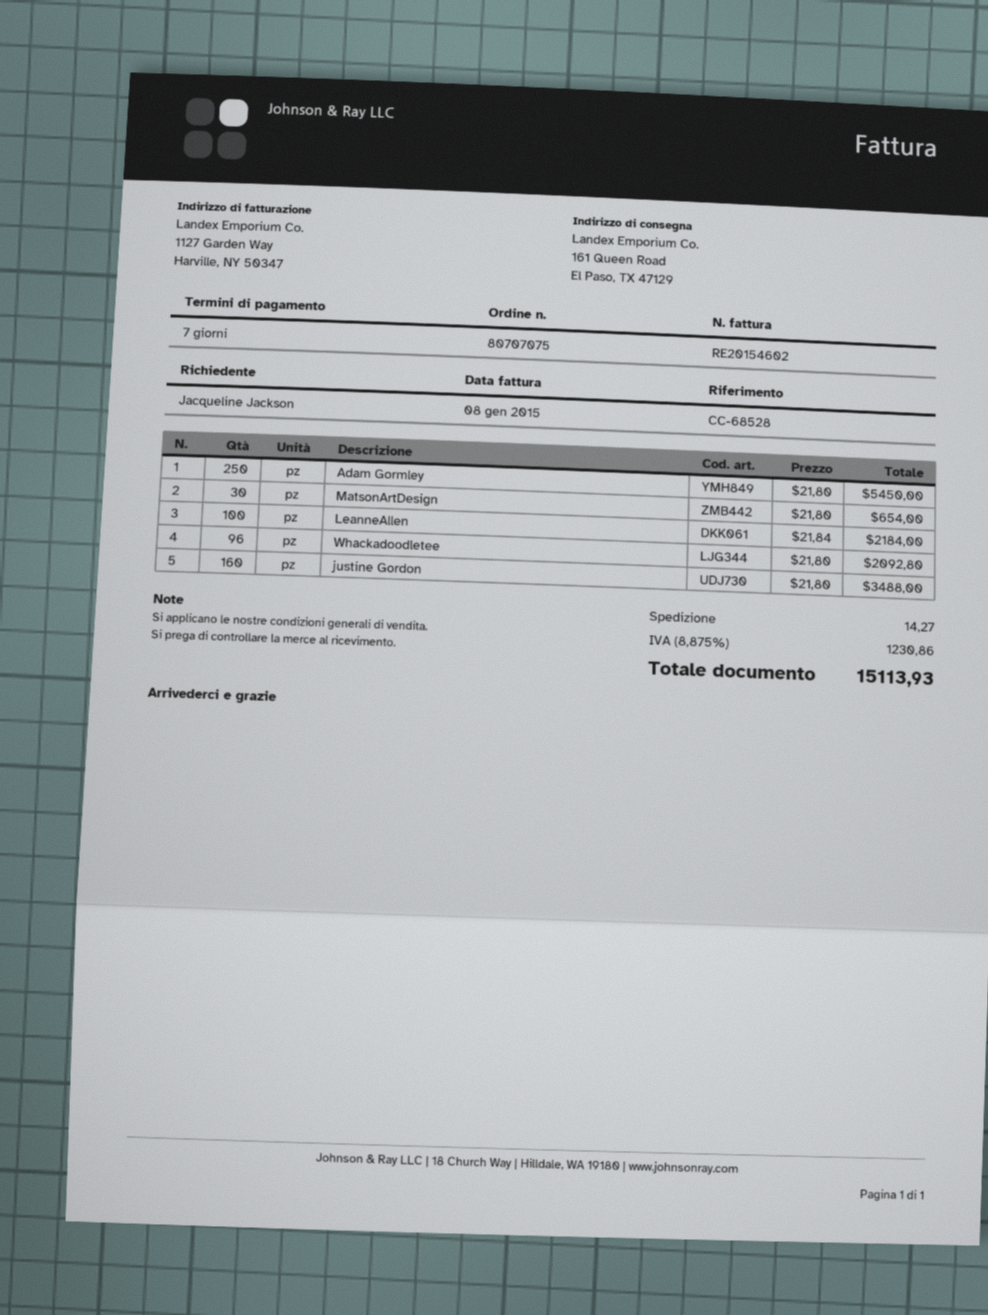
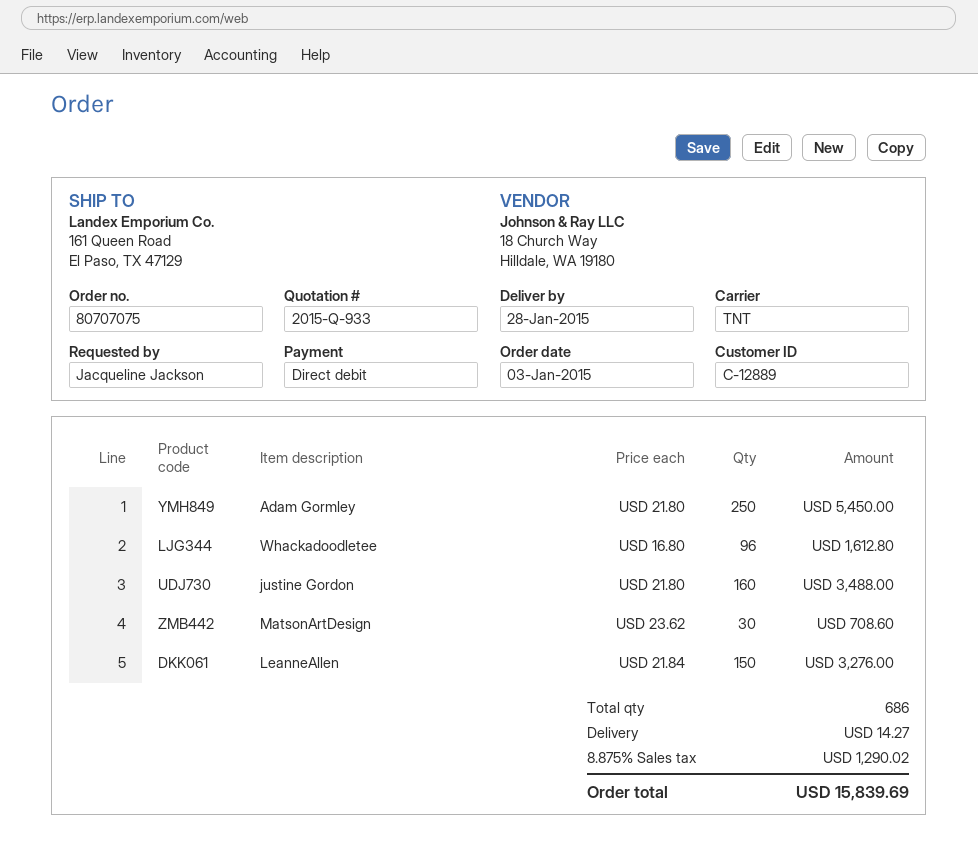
MatsonArtDesign: 30 x 21.80 = 654.00 -> 30 x 23.62 = 708.60
LeanneAllen: 100 x 21.84 = 2184.00 -> 150 x 21.84 = 3276.00
Whackadoodletee: 96 x 21.80 = 2092.80 -> 96 x 16.80 = 1612.80
tax: 8.875% = 1230.86 -> 8.875% = 1290.02
total: 15113.93 -> 15839.69

